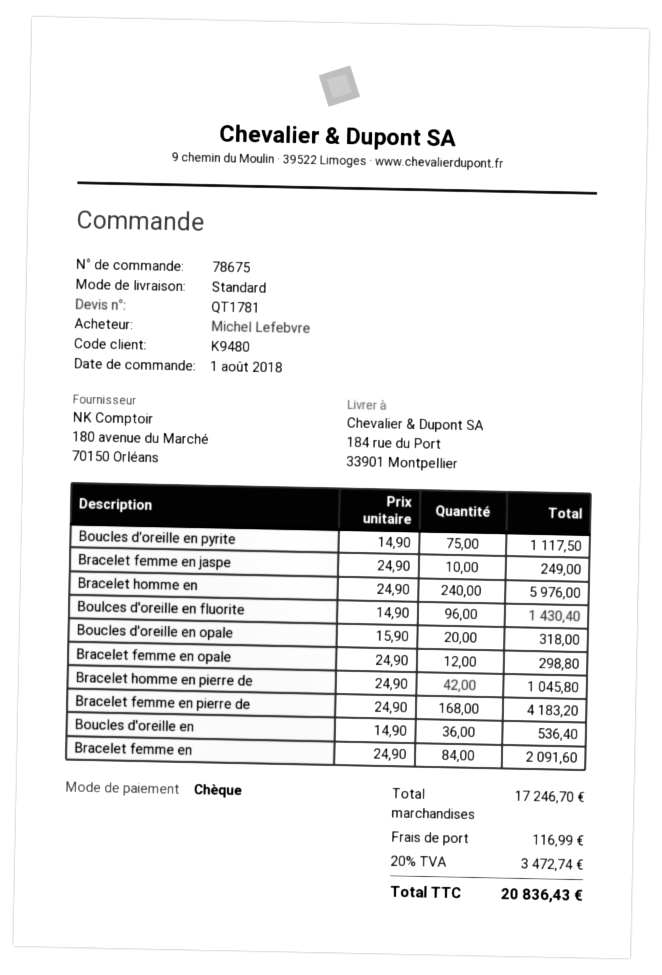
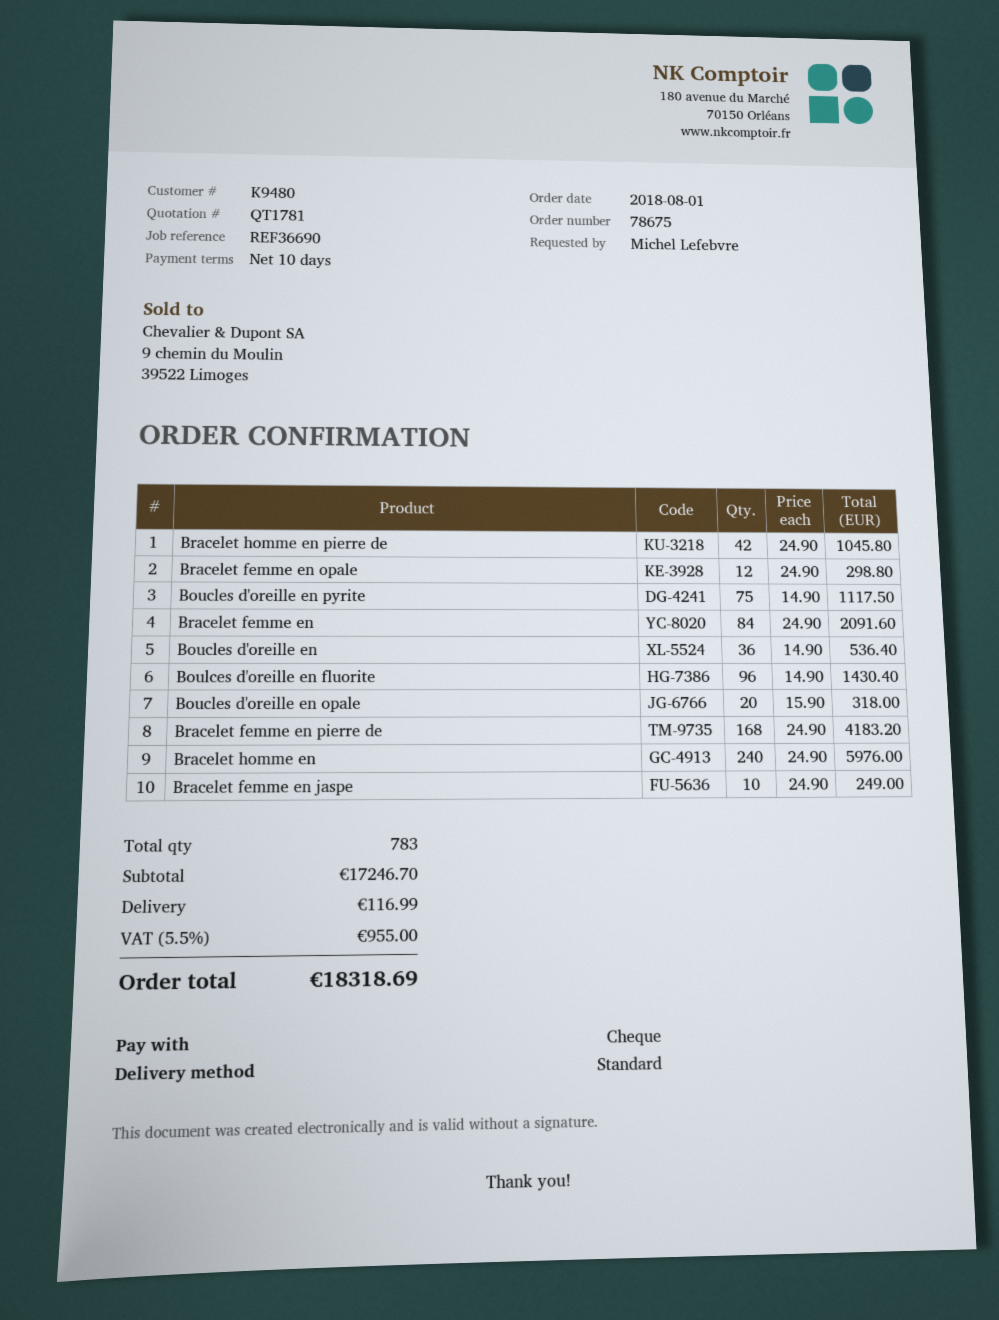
tax: 20% = 3472.74 -> 5.5% = 955.00
total: 20836.43 -> 18318.69

